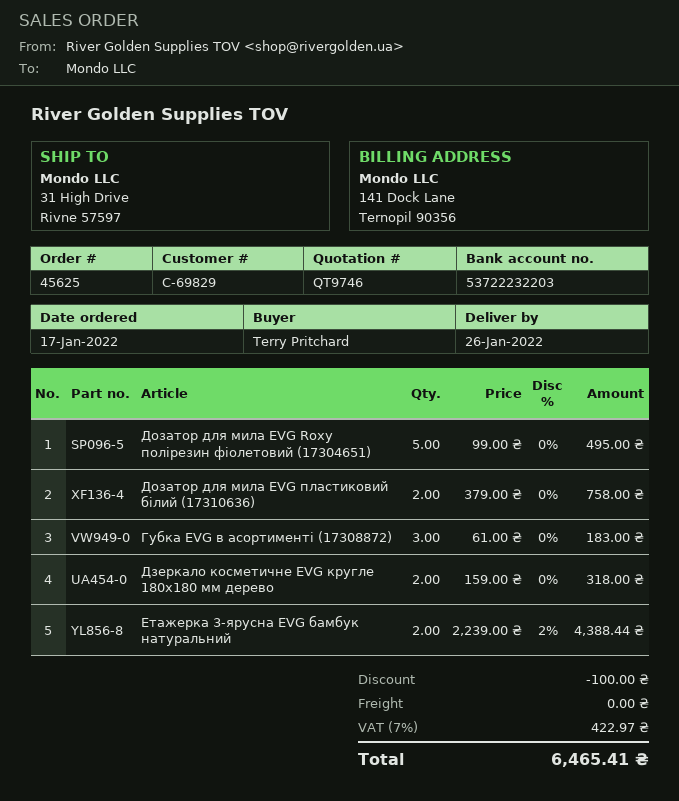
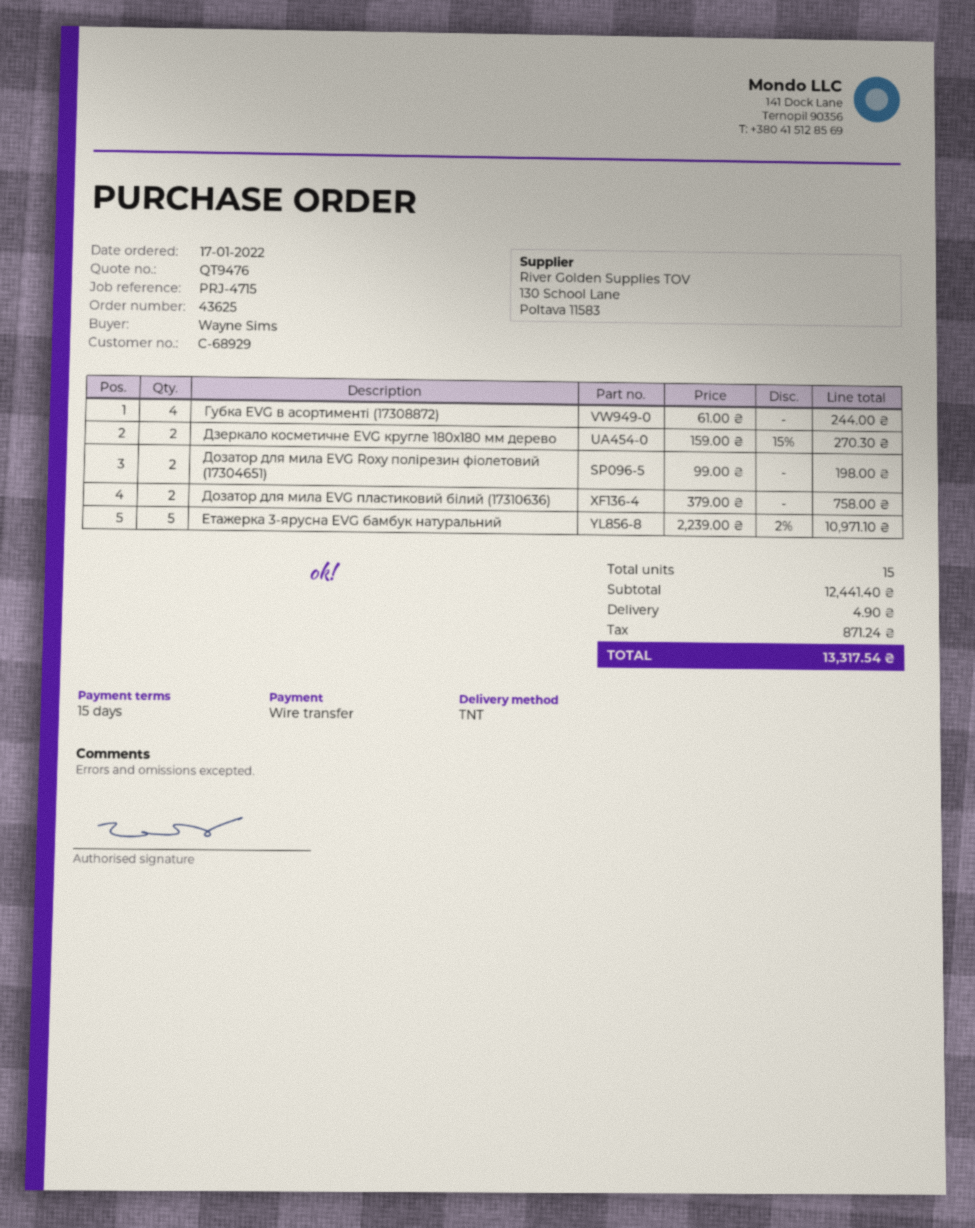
quote number: QT9746 -> QT9476
order number: 45625 -> 43625
customer number: C-69829 -> C-68929
ordered by: Terry Pritchard -> Wayne Sims
Дозатор для мила EVG Roxy полірезин фіолетовий (17304651): 5 x 99.00 = 495.00 -> 2 x 99.00 = 198.00
Губка EVG в асортименті (17308872): 3 x 61.00 = 183.00 -> 4 x 61.00 = 244.00
Дзеркало косметичне EVG кругле 180х180 мм дерево: 2 x 159.00 = 318.00 -> 2 x 159.00 - 15% = 270.30
Етажерка 3-ярусна EVG бамбук натуральний: 2 x 2239.00 - 2% = 4388.44 -> 5 x 2239.00 - 2% = 10971.10
discount: 100.00 -> none
shipping: 0.00 -> 4.90
tax: 422.97 -> 871.24
total: 6465.41 -> 13317.54

